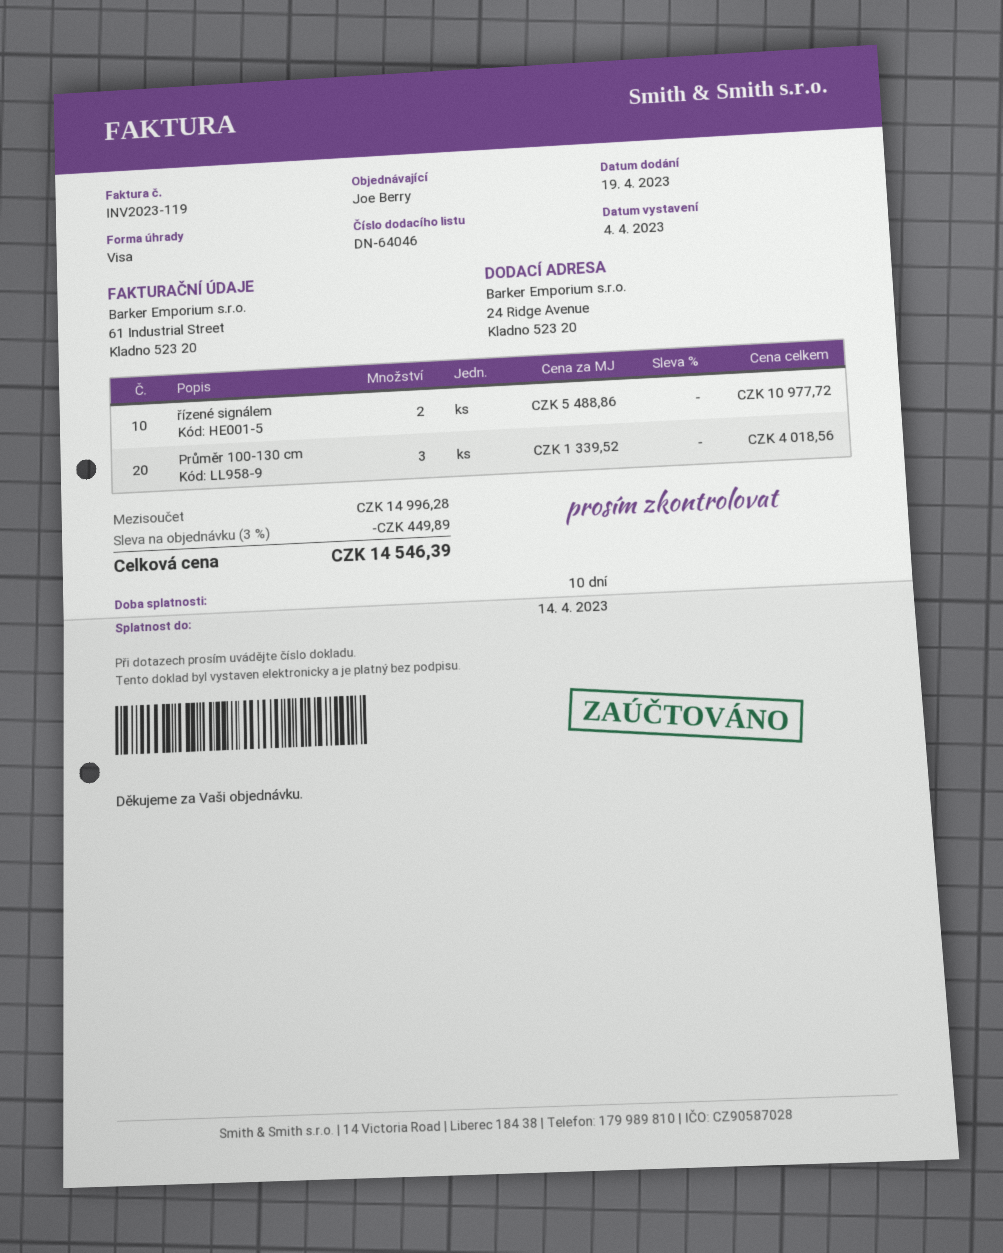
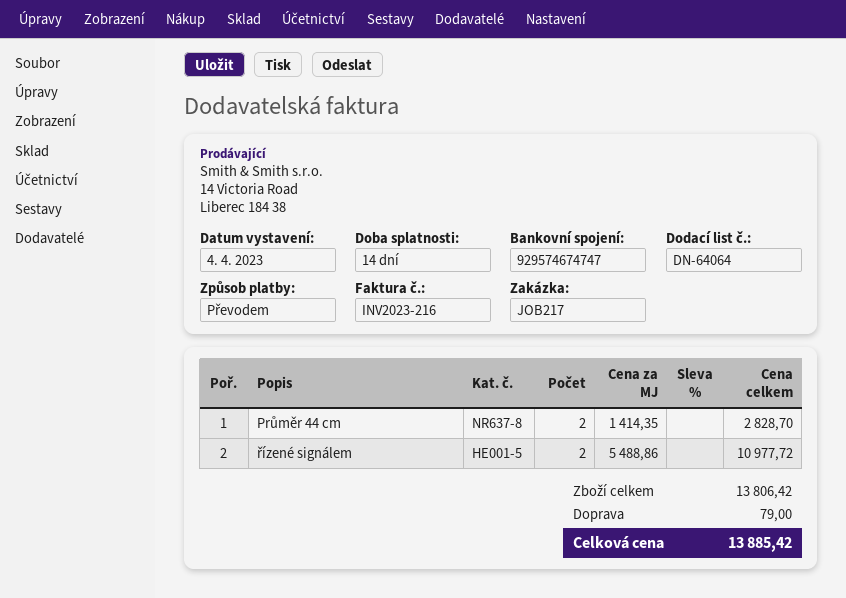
delivery note number: DN-64046 -> DN-64064
invoice number: INV2023-119 -> INV2023-216
payment terms: 10 days -> 14 days
payment method: Visa -> bank transfer
Průměr 100-130 cm: 3 x 1339.52 = 4018.56 -> none
Průměr 44 cm: none -> 2 x 1414.35 = 2828.70
subtotal: 14996.28 -> 13806.42
discount: 3% = 449.89 -> none
shipping: none -> 79.00
total: 14546.39 -> 13885.42

